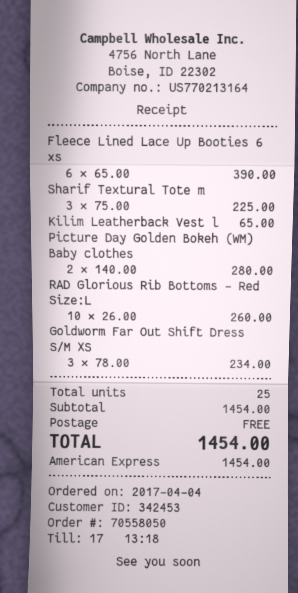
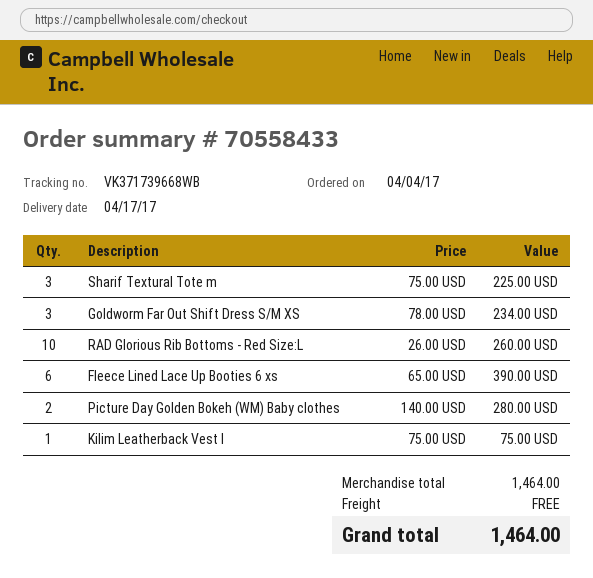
order number: 70558050 -> 70558433
Kilim Leatherback Vest l: 1 x 65.00 = 65.00 -> 1 x 75.00 = 75.00
subtotal: 1454.00 -> 1464.00
total: 1454.00 -> 1464.00

